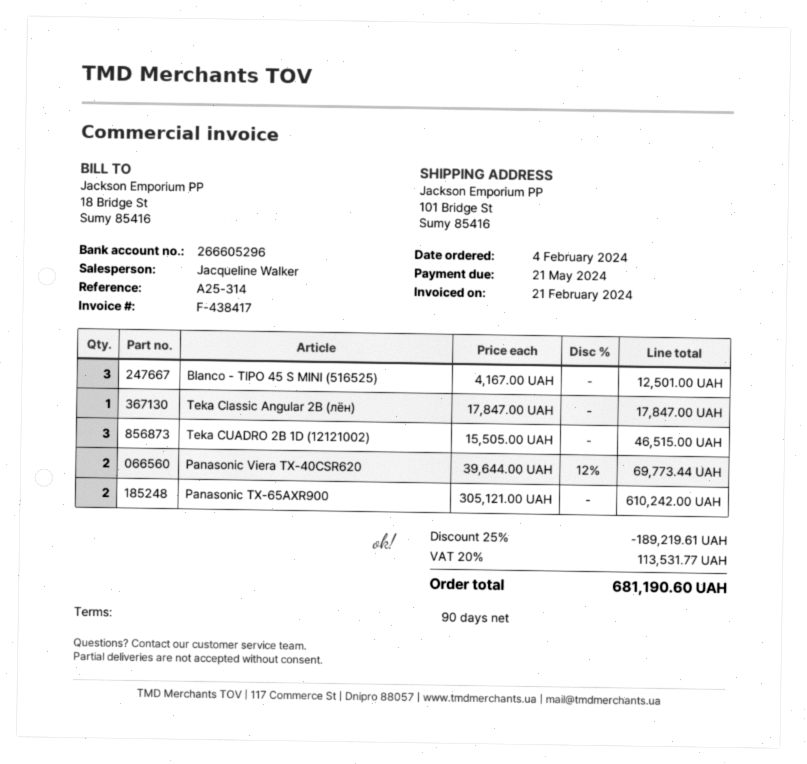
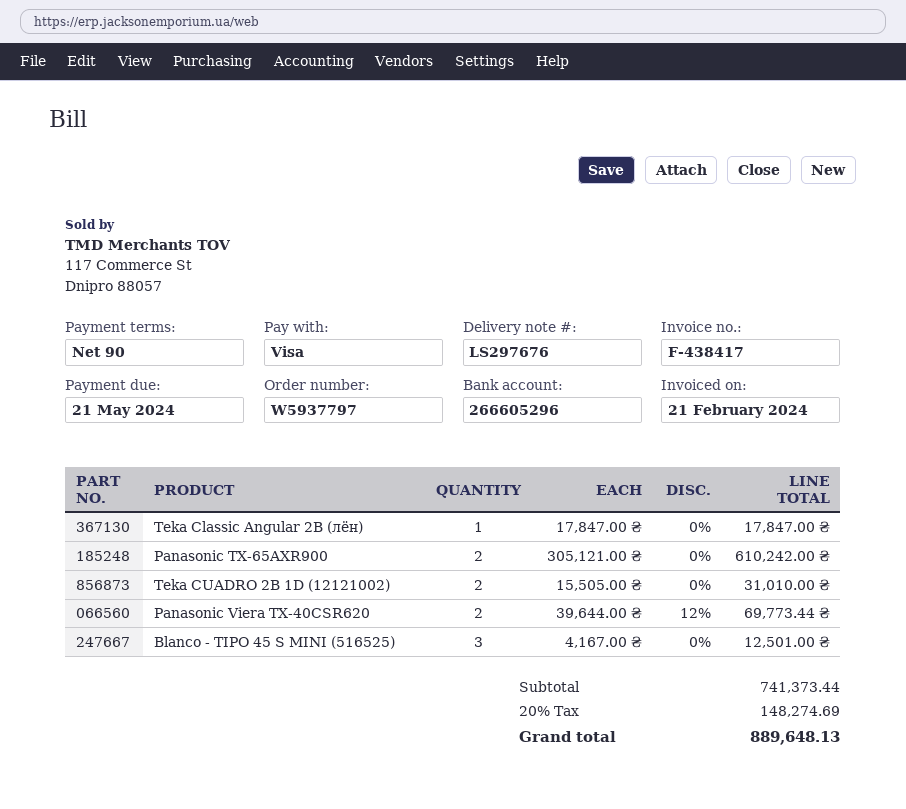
Teka CUADRO 2B 1D (12121002): 3 x 15505.00 = 46515.00 -> 2 x 15505.00 = 31010.00
discount: 25% = 189219.61 -> none
tax: 20% = 113531.77 -> 20% = 148274.69
total: 681190.60 -> 889648.13

